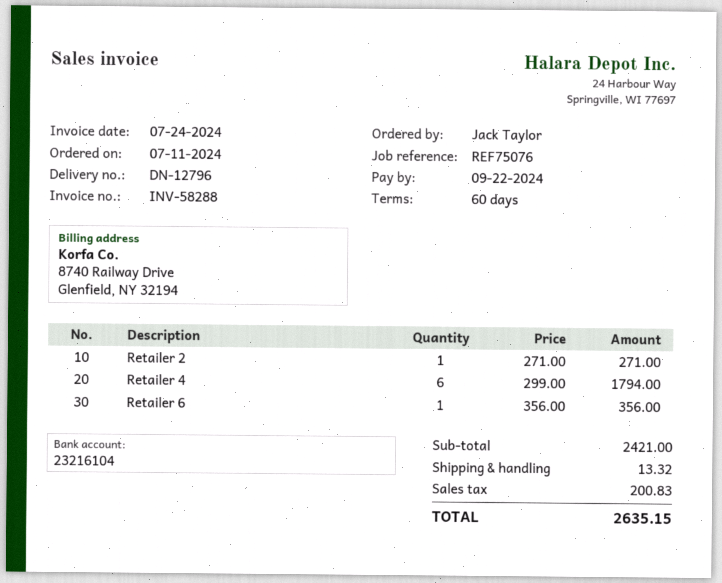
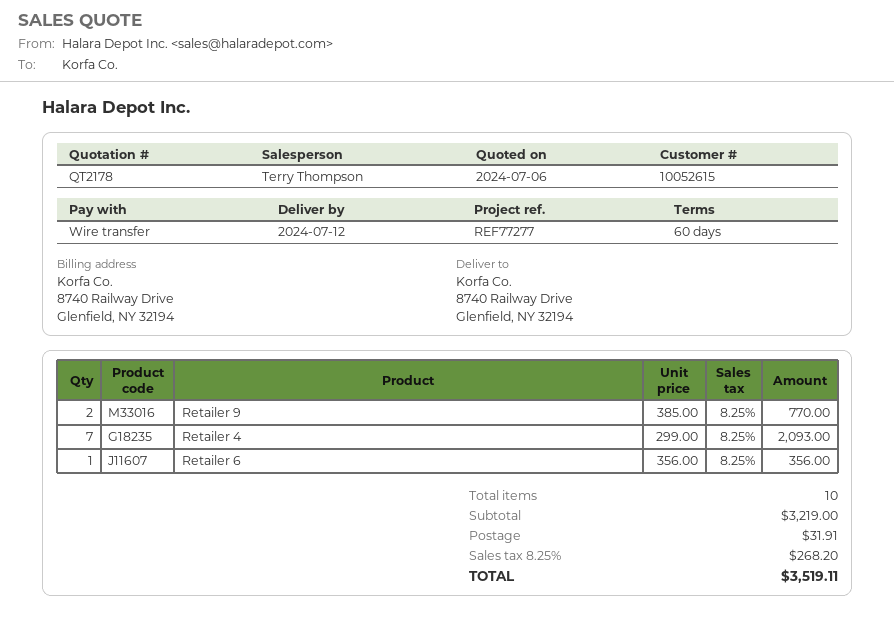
reference: REF75076 -> REF77277
Retailer 2: 1 x 271.00 = 271.00 -> none
Retailer 4: 6 x 299.00 = 1794.00 -> 7 x 299.00 = 2093.00
Retailer 9: none -> 2 x 385.00 = 770.00
subtotal: 2421.00 -> 3219.00
shipping: 13.32 -> 31.91
tax: 200.83 -> 268.20
total: 2635.15 -> 3519.11

